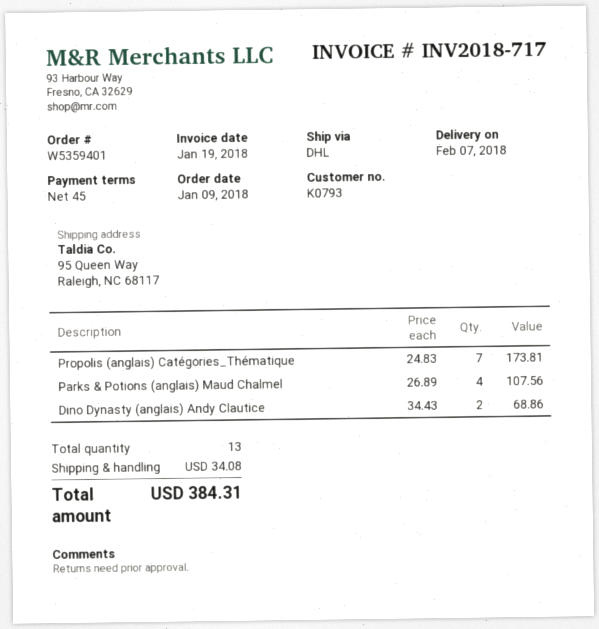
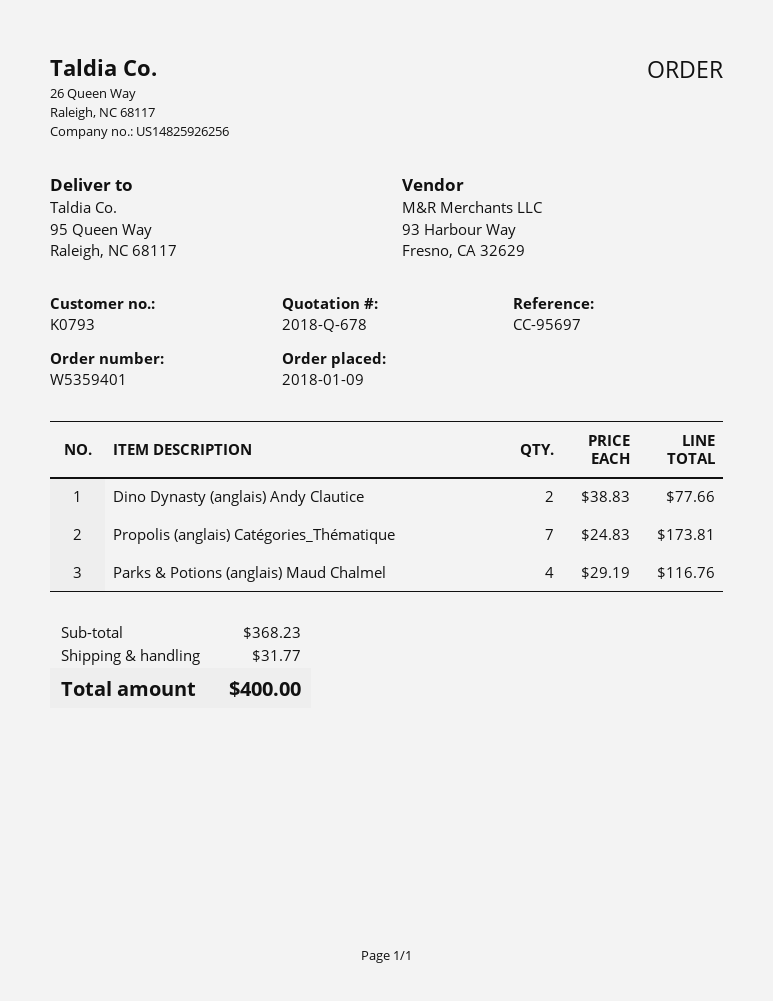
Parks & Potions (anglais) Maud Chalmel: 4 x 26.89 = 107.56 -> 4 x 29.19 = 116.76
Dino Dynasty (anglais) Andy Clautice: 2 x 34.43 = 68.86 -> 2 x 38.83 = 77.66
shipping: 34.08 -> 31.77
total: 384.31 -> 400.00

